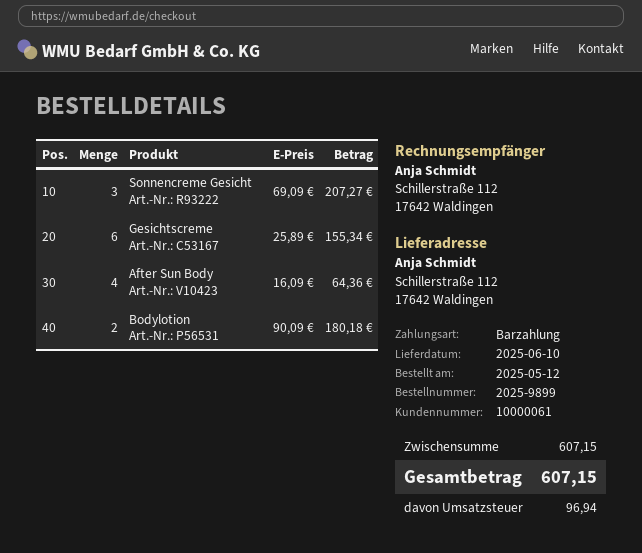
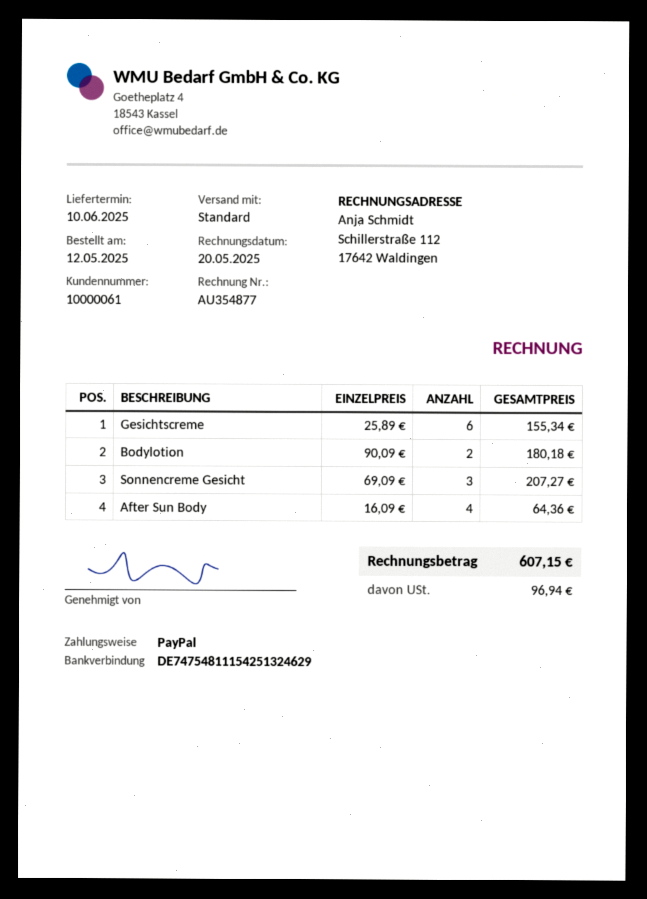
payment method: cash -> PayPal

